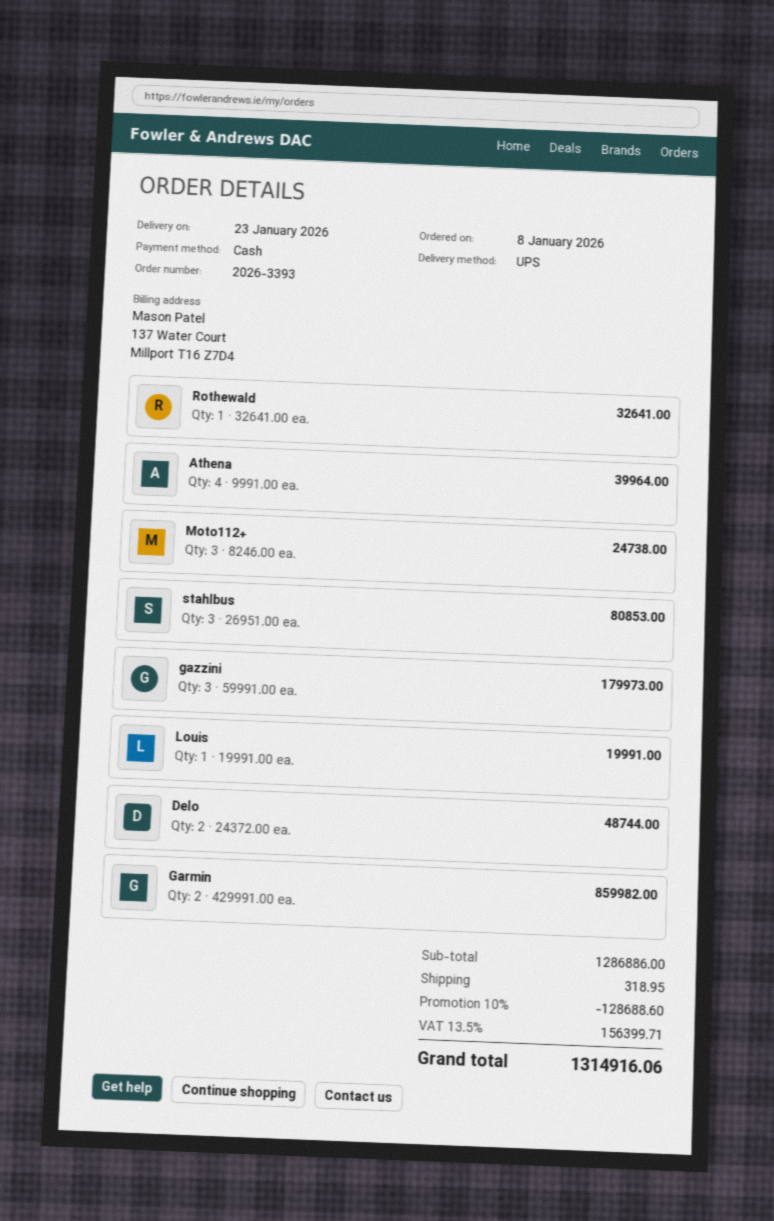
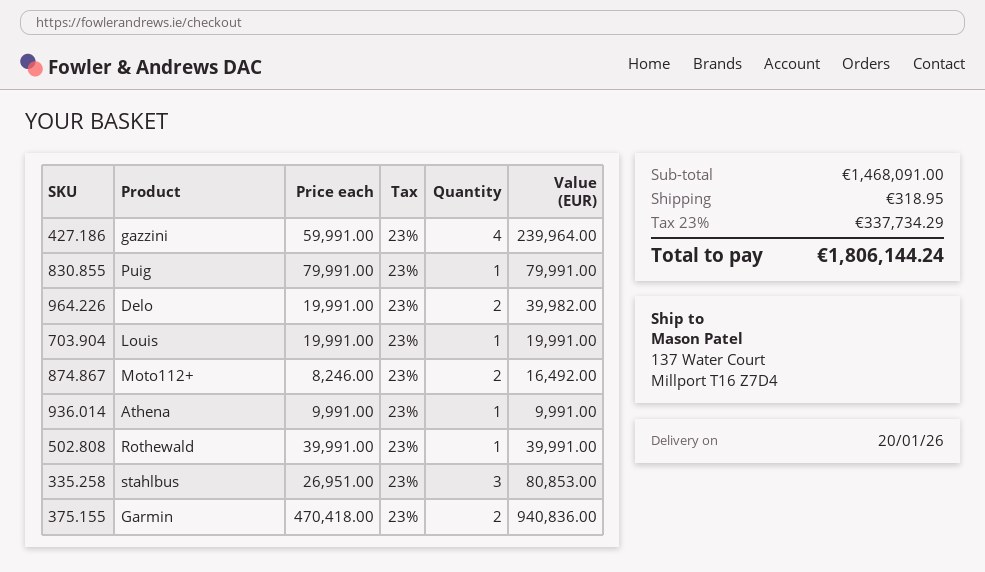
delivery date: 2026-01-23 -> 2026-01-20
Rothewald: 1 x 32641.00 = 32641.00 -> 1 x 39991.00 = 39991.00
Athena: 4 x 9991.00 = 39964.00 -> 1 x 9991.00 = 9991.00
Moto112+: 3 x 8246.00 = 24738.00 -> 2 x 8246.00 = 16492.00
gazzini: 3 x 59991.00 = 179973.00 -> 4 x 59991.00 = 239964.00
Delo: 2 x 24372.00 = 48744.00 -> 2 x 19991.00 = 39982.00
Garmin: 2 x 429991.00 = 859982.00 -> 2 x 470418.00 = 940836.00
Puig: none -> 1 x 79991.00 = 79991.00
subtotal: 1286886.00 -> 1468091.00
discount: 10% = 128688.60 -> none
tax: 13.5% = 156399.71 -> 23% = 337734.29
total: 1314916.06 -> 1806144.24

